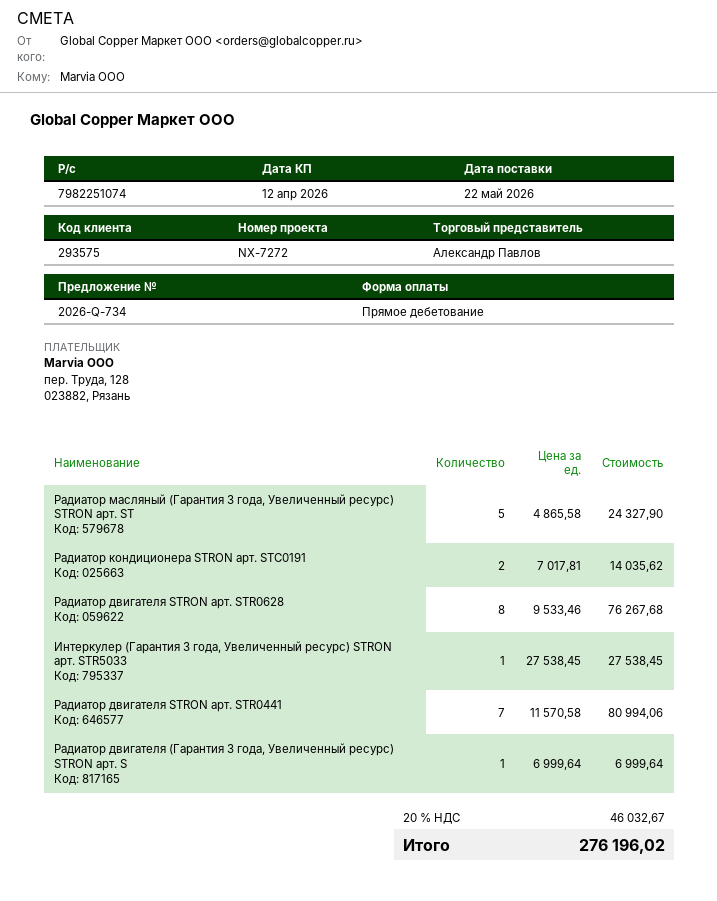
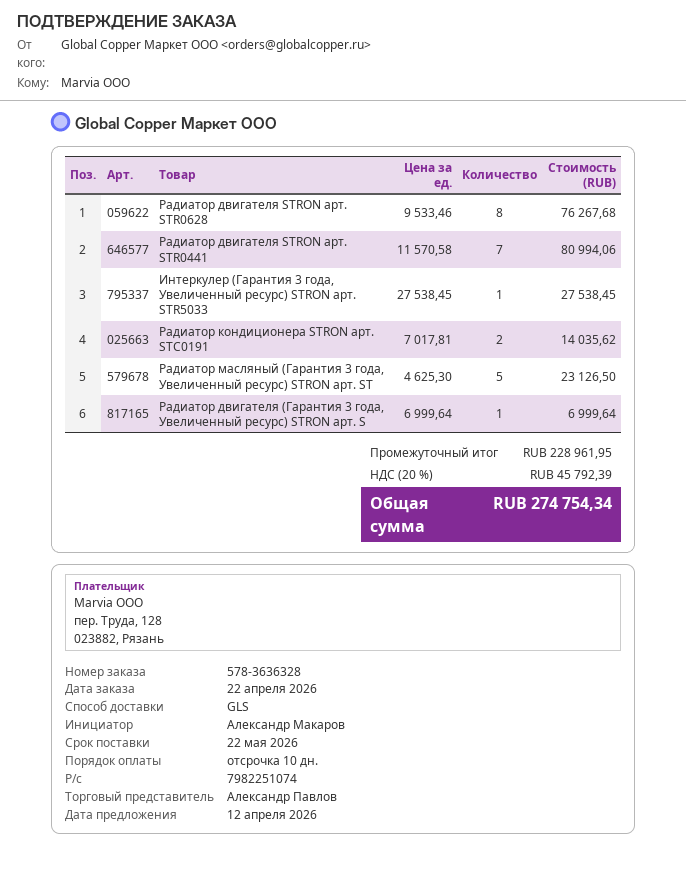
Радиатор масляный (Гарантия 3 года, Увеличенный ресурс) STRON арт. ST: 5 x 4865.58 = 24327.90 -> 5 x 4625.30 = 23126.50
tax: 20% = 46032.67 -> 20% = 45792.39
total: 276196.02 -> 274754.34

